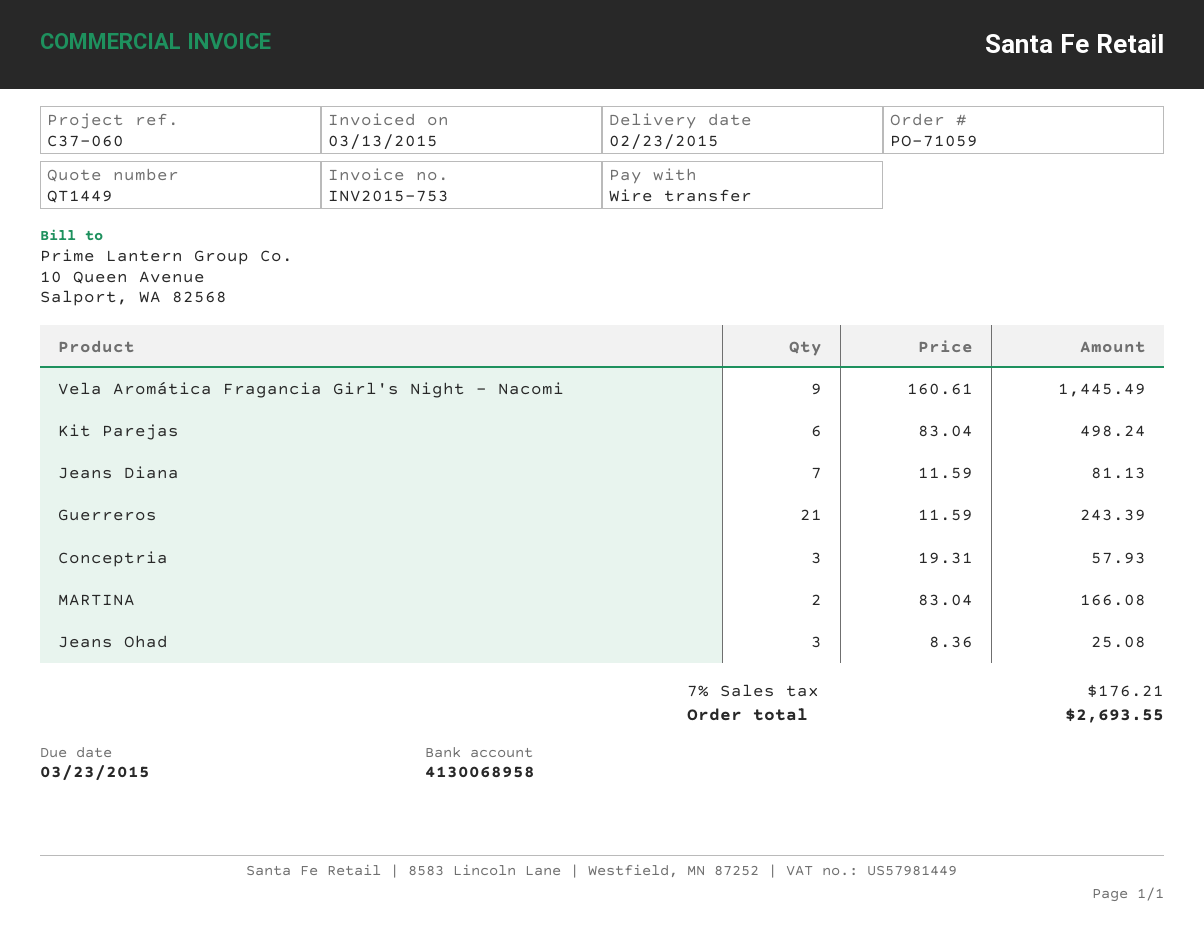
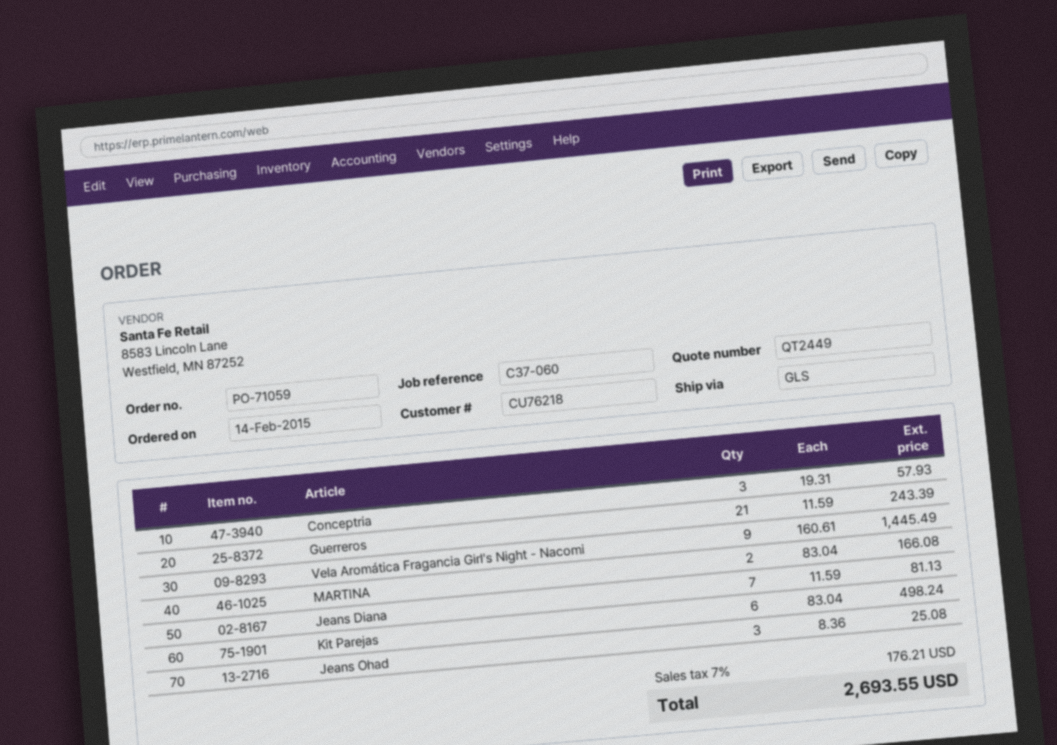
quote number: QT1449 -> QT2449

